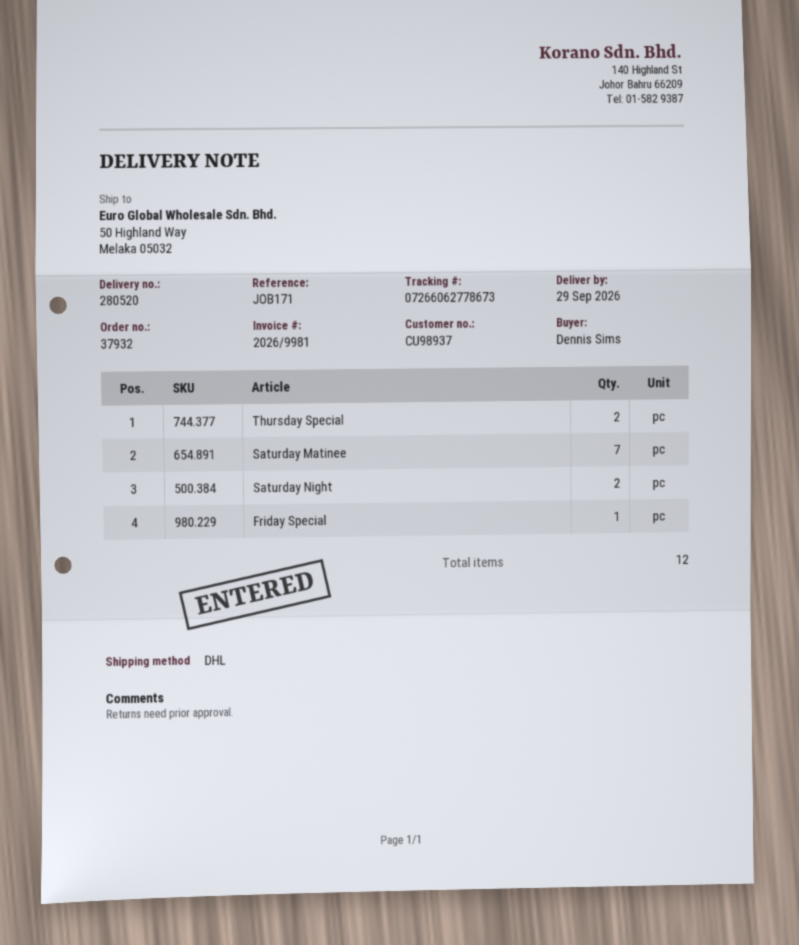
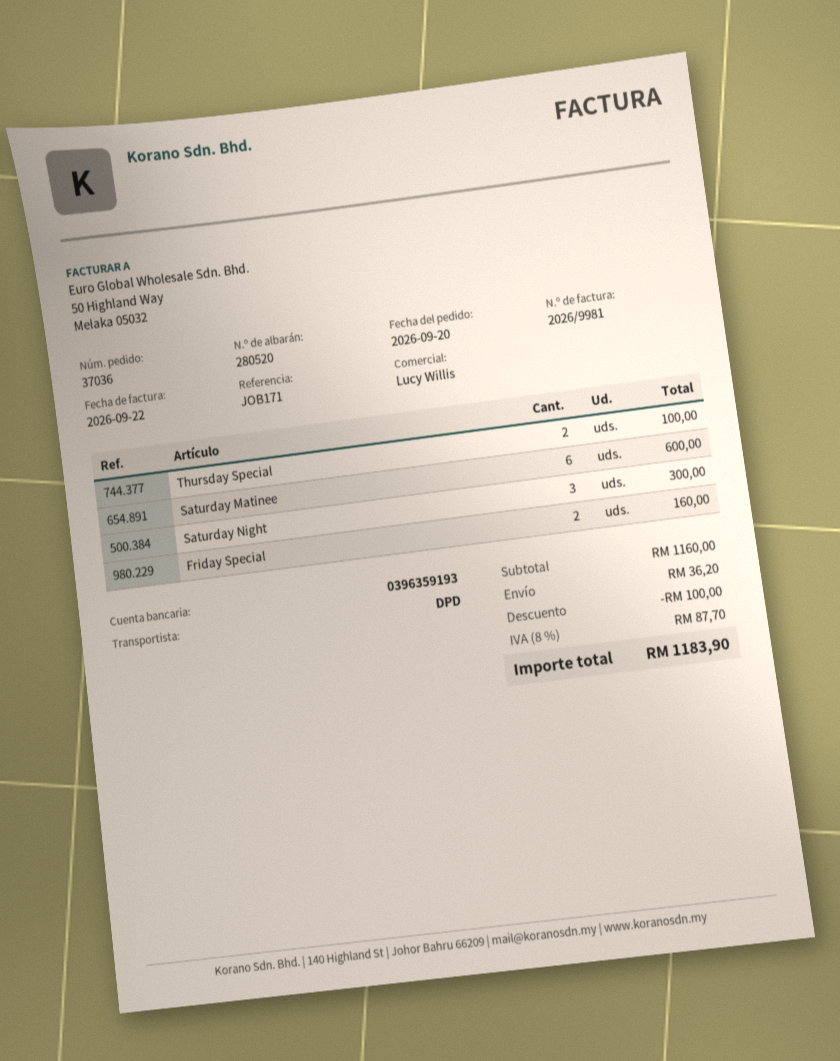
order number: 37932 -> 37036
shipping method: DHL -> DPD
Saturday Matinee: 7 -> 6
Saturday Night: 2 -> 3
Friday Special: 1 -> 2

